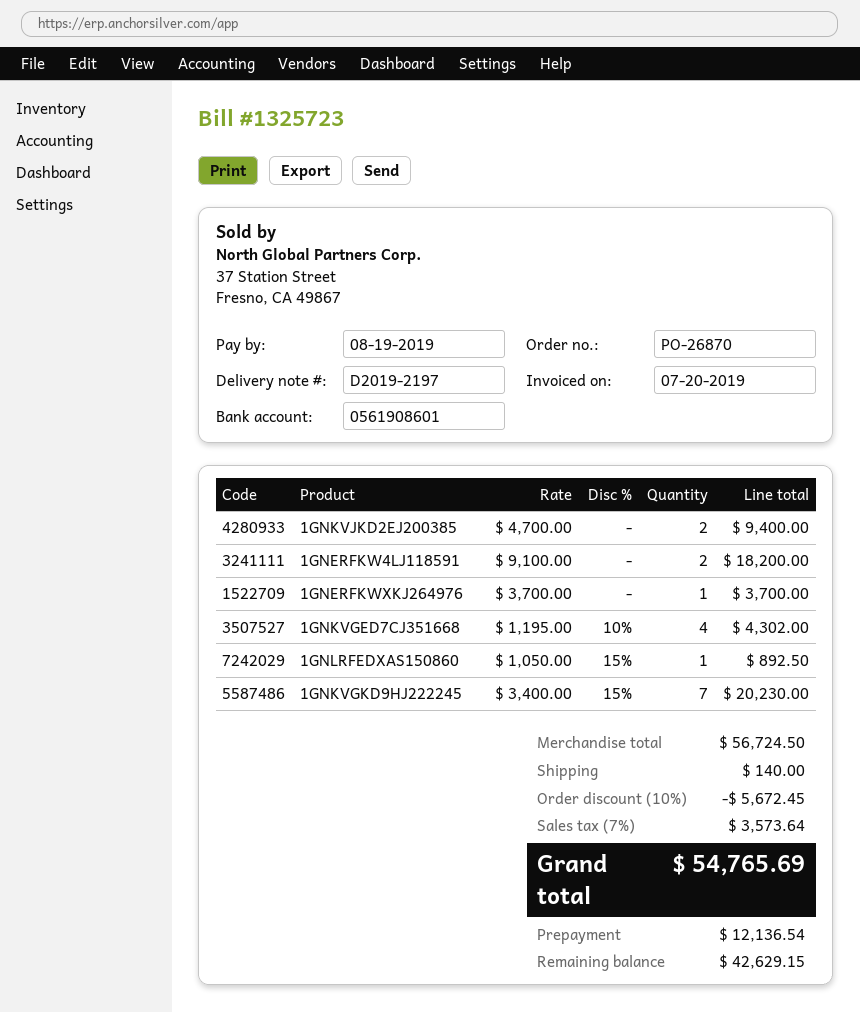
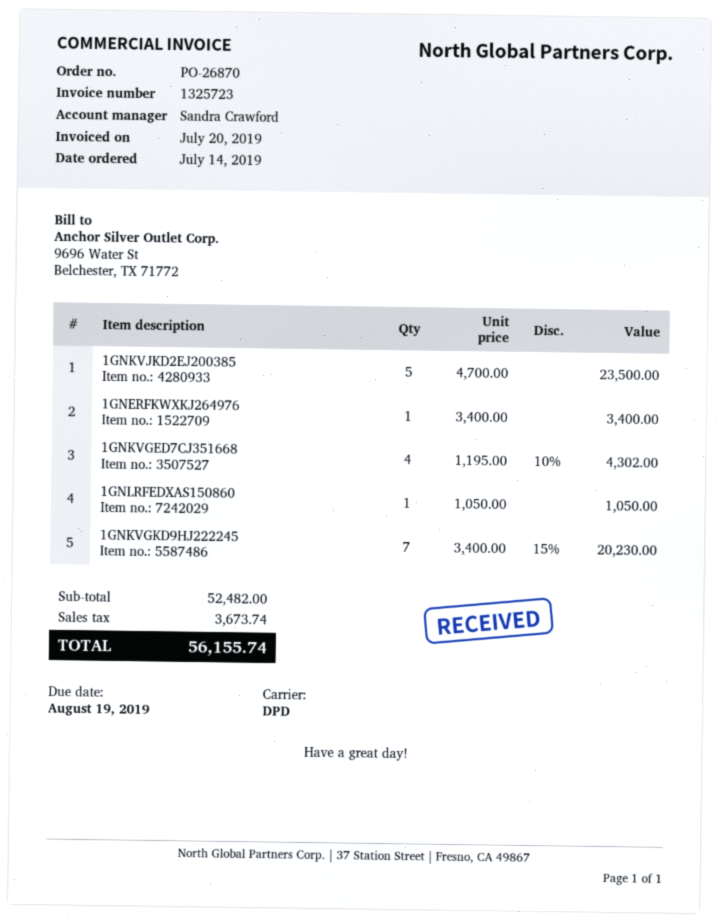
1GNKVJKD2EJ200385: 2 x 4700.00 = 9400.00 -> 5 x 4700.00 = 23500.00
1GNERFKW4LJ118591: 2 x 9100.00 = 18200.00 -> none
1GNERFKWXKJ264976: 1 x 3700.00 = 3700.00 -> 1 x 3400.00 = 3400.00
1GNLRFEDXAS150860: 1 x 1050.00 - 15% = 892.50 -> 1 x 1050.00 = 1050.00
subtotal: 56724.50 -> 52482.00
discount: 10% = 5672.45 -> none
shipping: 140.00 -> none
tax: 3573.64 -> 3673.74
total: 54765.69 -> 56155.74

